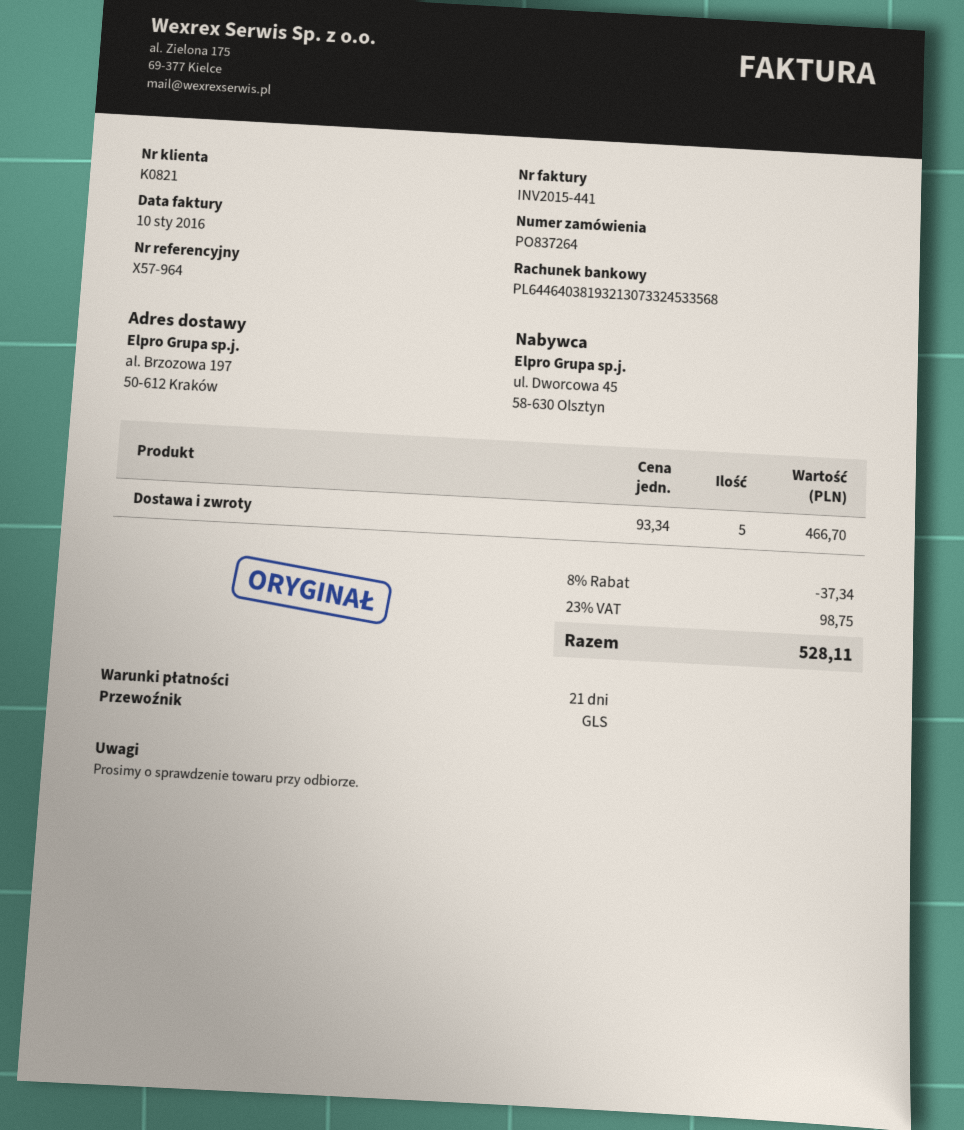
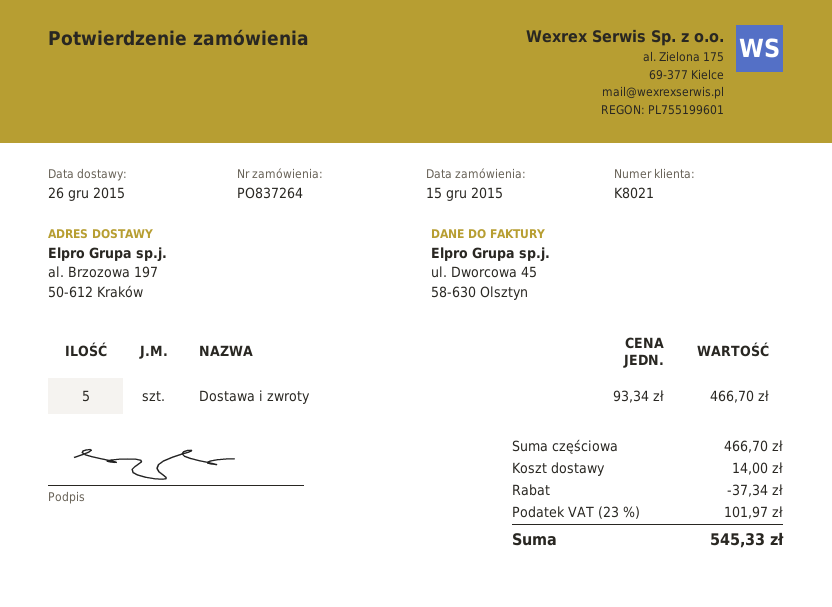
customer number: K0821 -> K8021
shipping: none -> 14.00
tax: 23% = 98.75 -> 23% = 101.97
total: 528.11 -> 545.33

